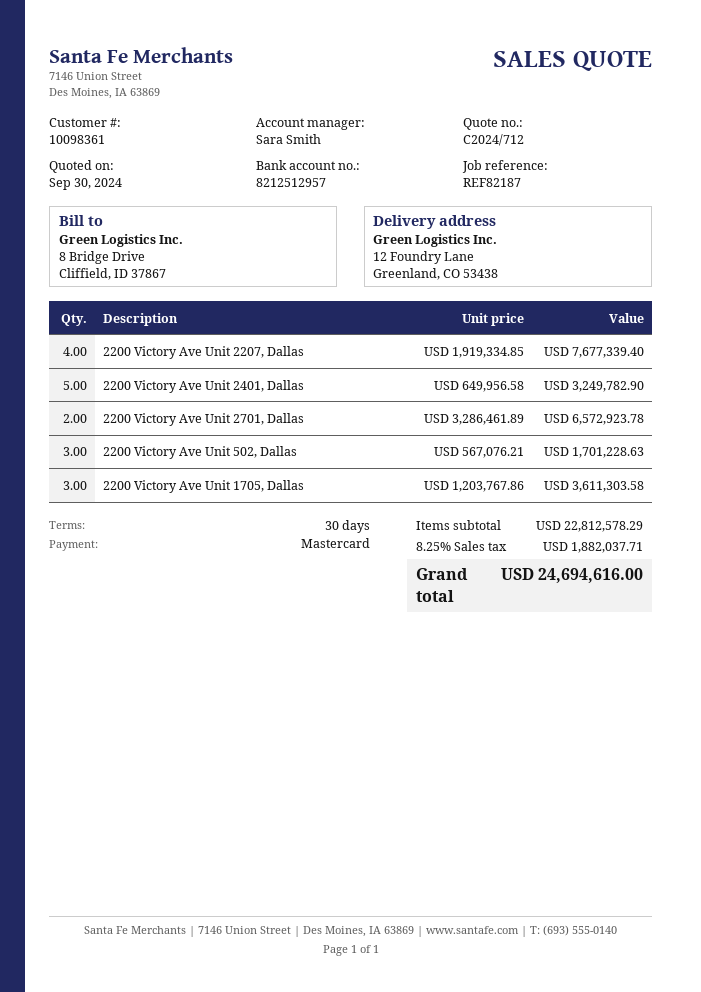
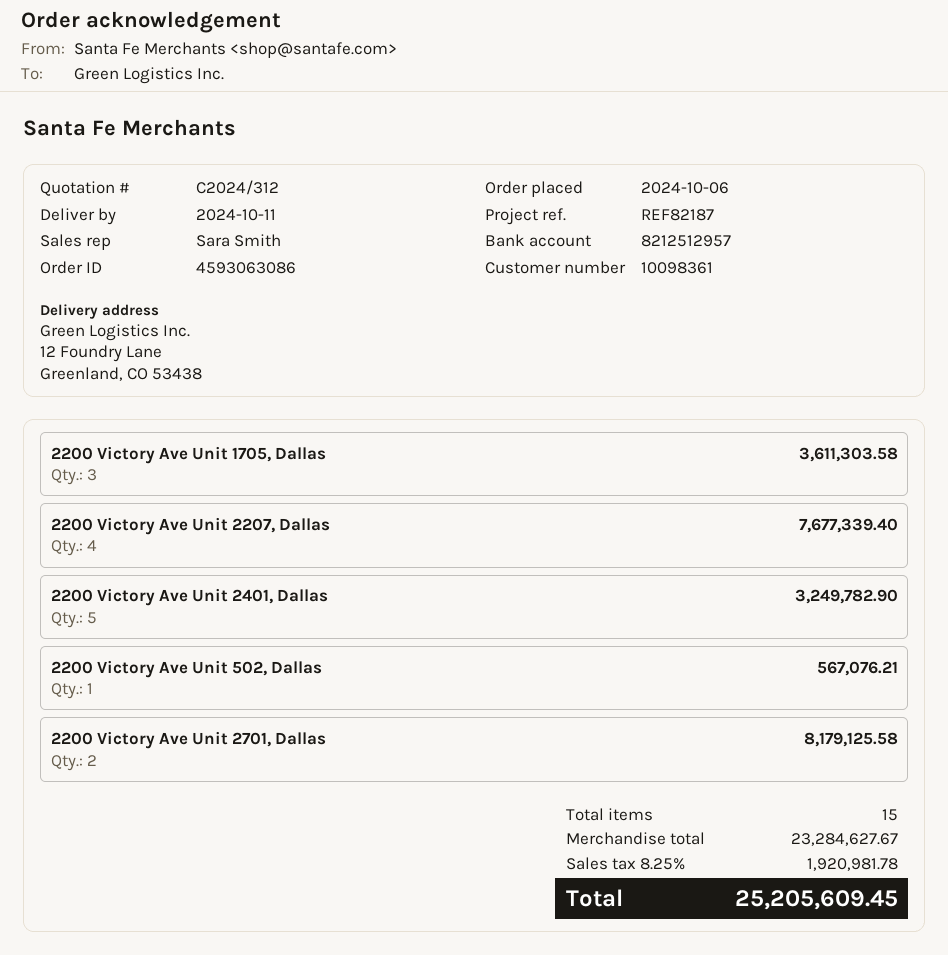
quote number: C2024/712 -> C2024/312
2200 Victory Ave Unit 2701, Dallas: 2 for 6572923.78 -> 2 for 8179125.58
2200 Victory Ave Unit 502, Dallas: 3 for 1701228.63 -> 1 for 567076.21
subtotal: 22812578.29 -> 23284627.67
tax: 8.25% = 1882037.71 -> 8.25% = 1920981.78
total: 24694616.00 -> 25205609.45

